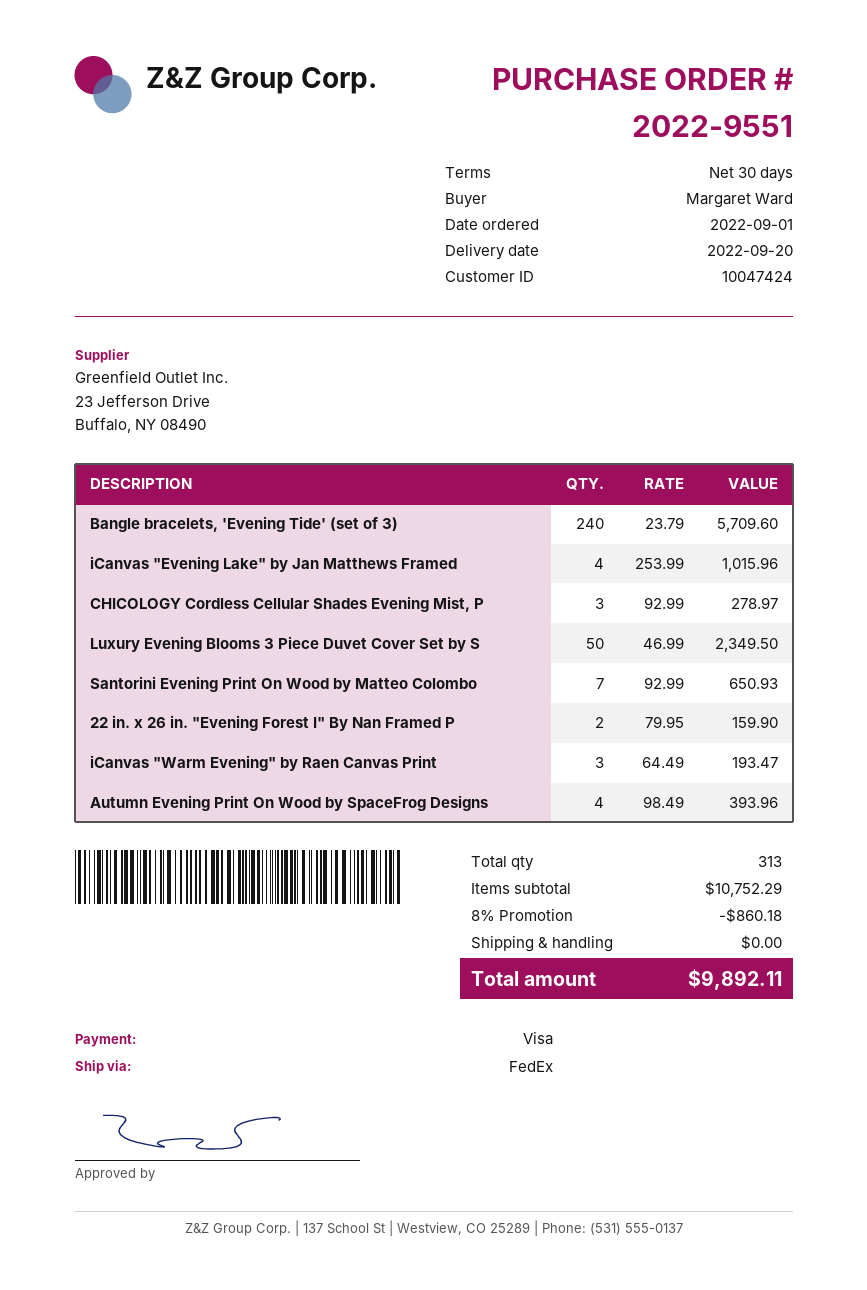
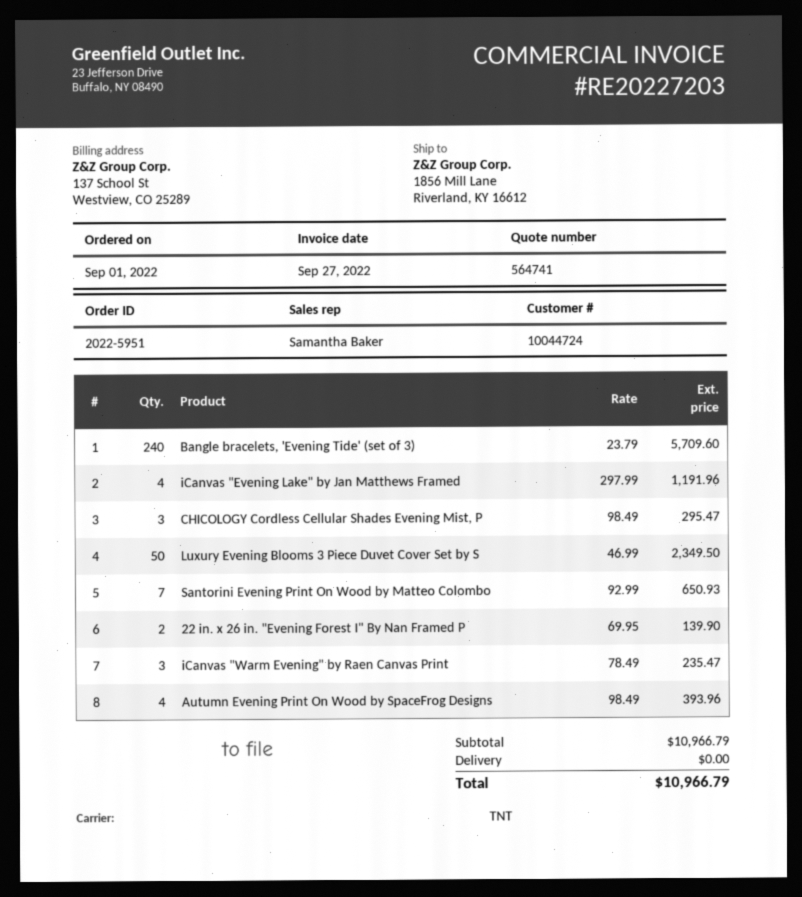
order number: 2022-9551 -> 2022-5951
customer number: 10047424 -> 10044724
shipping method: FedEx -> TNT
iCanvas "Evening Lake" by Jan Matthews Framed: 4 x 253.99 = 1015.96 -> 4 x 297.99 = 1191.96
CHICOLOGY Cordless Cellular Shades Evening Mist, P: 3 x 92.99 = 278.97 -> 3 x 98.49 = 295.47
22 in. x 26 in. "Evening Forest I" By Nan Framed P: 2 x 79.95 = 159.90 -> 2 x 69.95 = 139.90
iCanvas "Warm Evening" by Raen Canvas Print: 3 x 64.49 = 193.47 -> 3 x 78.49 = 235.47
subtotal: 10752.29 -> 10966.79
discount: 8% = 860.18 -> none
total: 9892.11 -> 10966.79

